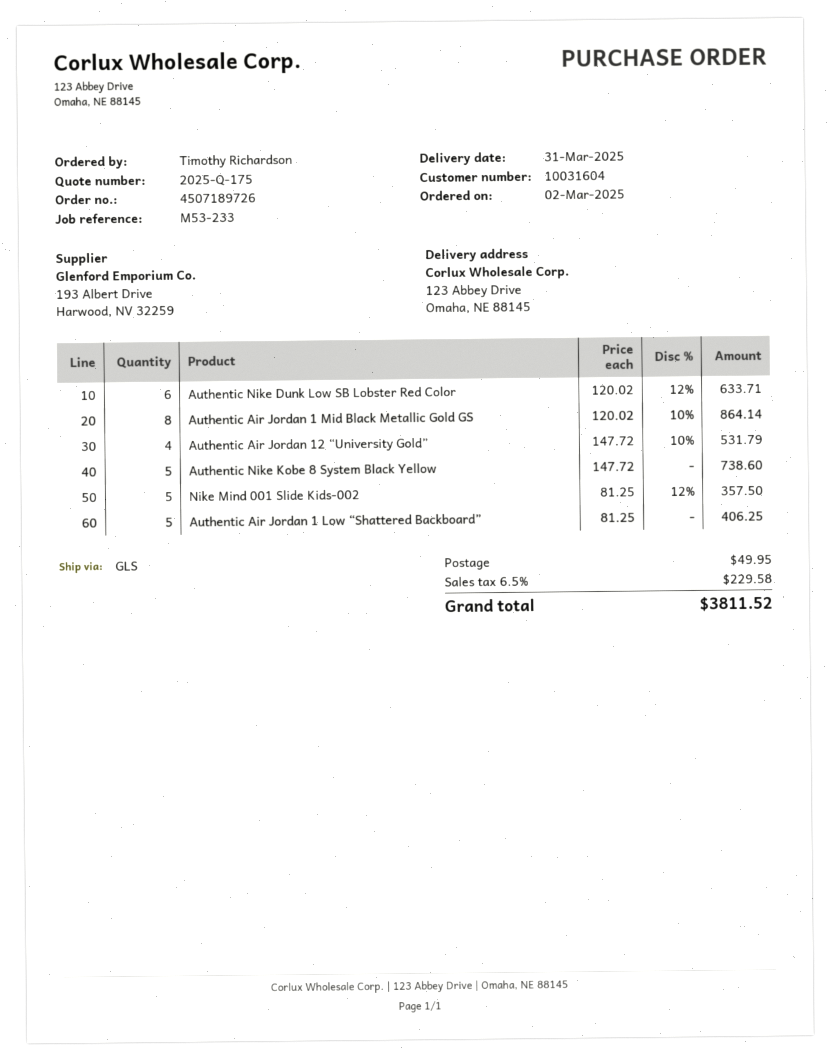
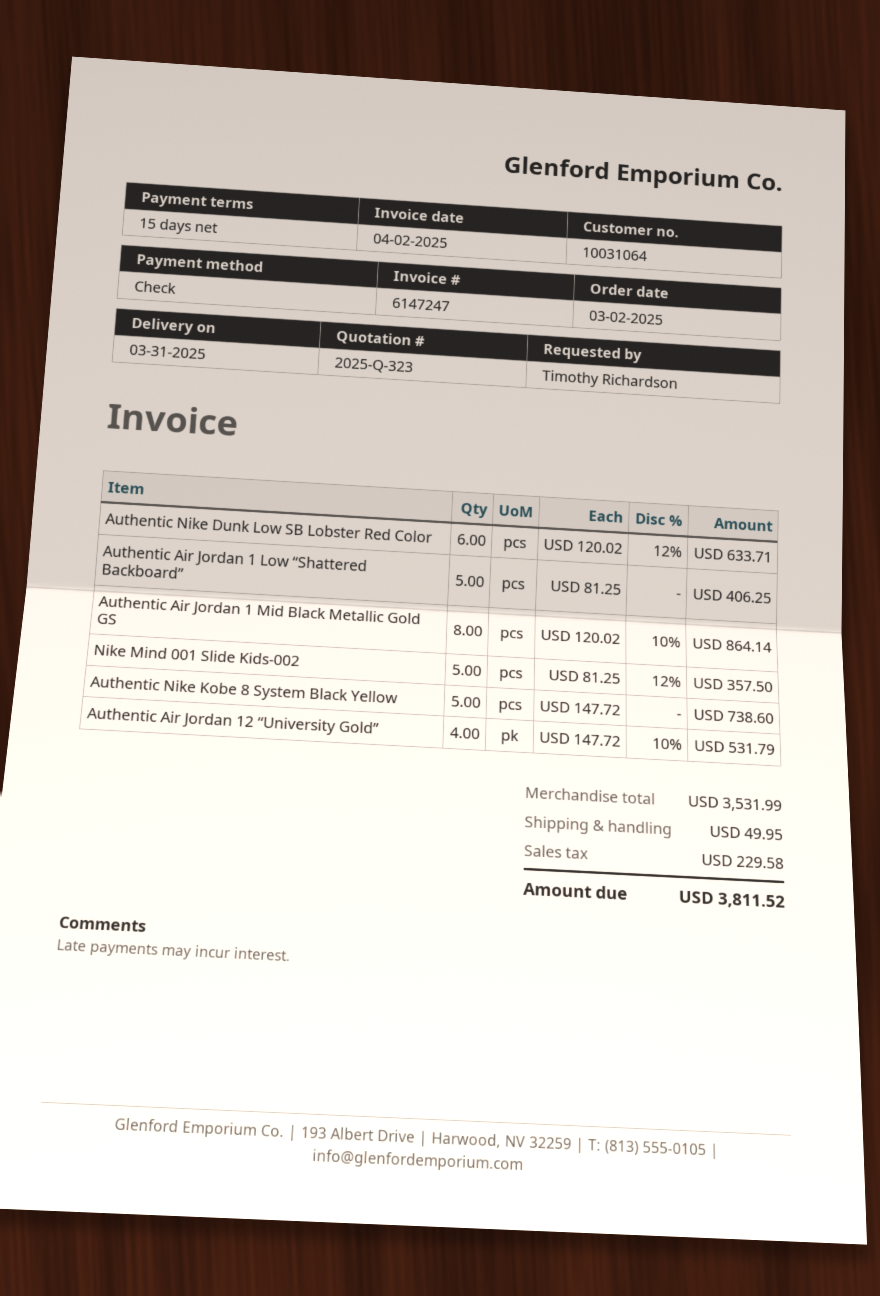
quote number: 2025-Q-175 -> 2025-Q-323
customer number: 10031604 -> 10031064

